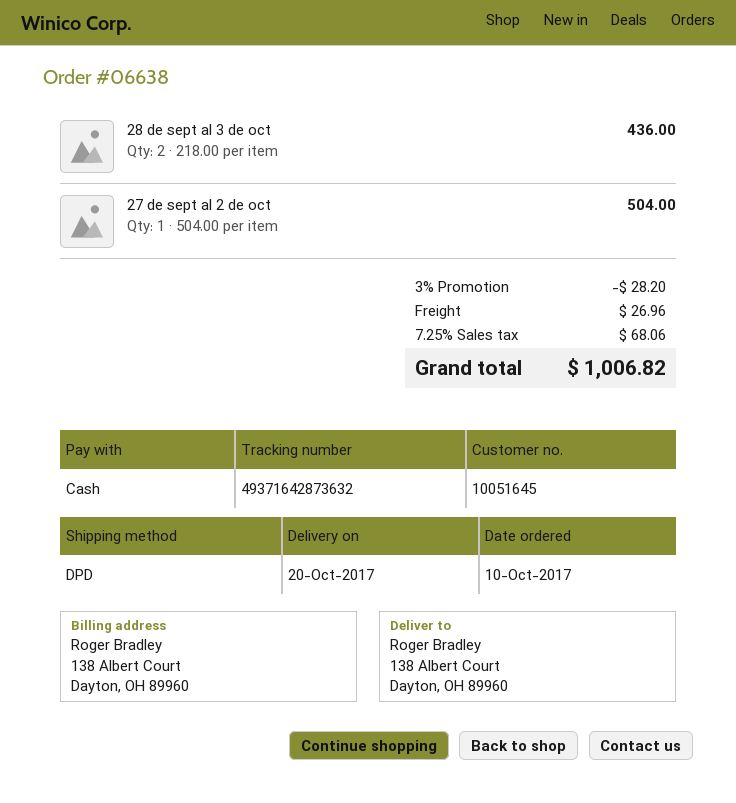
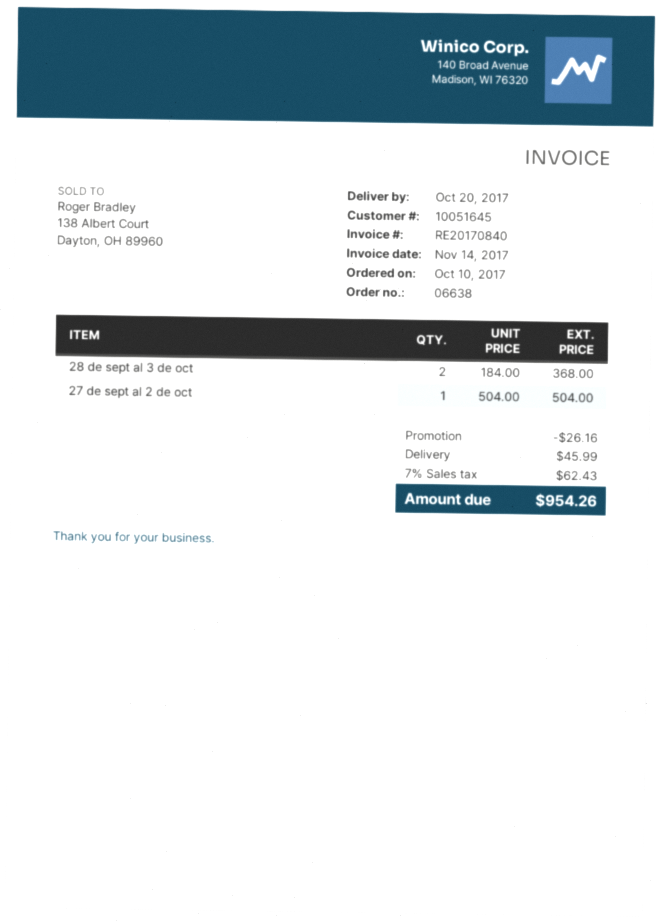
28 de sept al 3 de oct: 2 x 218.00 = 436.00 -> 2 x 184.00 = 368.00
discount: 28.20 -> 26.16
shipping: 26.96 -> 45.99
tax: 7.25% = 68.06 -> 7% = 62.43
total: 1006.82 -> 954.26

